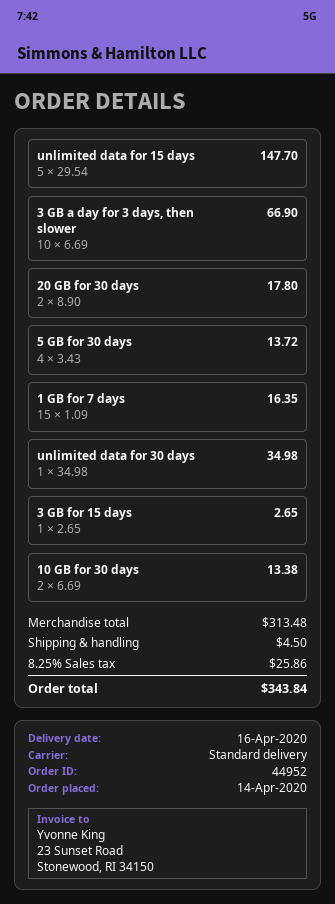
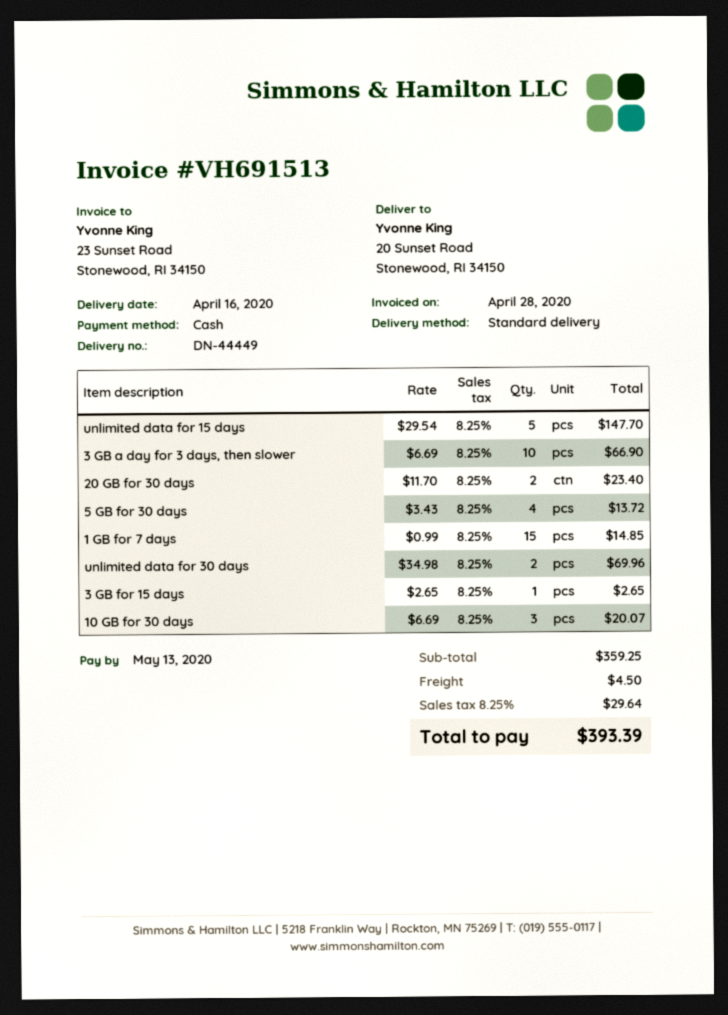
20 GB for 30 days: 2 x 8.90 = 17.80 -> 2 x 11.70 = 23.40
1 GB for 7 days: 15 x 1.09 = 16.35 -> 15 x 0.99 = 14.85
unlimited data for 30 days: 1 x 34.98 = 34.98 -> 2 x 34.98 = 69.96
10 GB for 30 days: 2 x 6.69 = 13.38 -> 3 x 6.69 = 20.07
subtotal: 313.48 -> 359.25
tax: 8.25% = 25.86 -> 8.25% = 29.64
total: 343.84 -> 393.39

